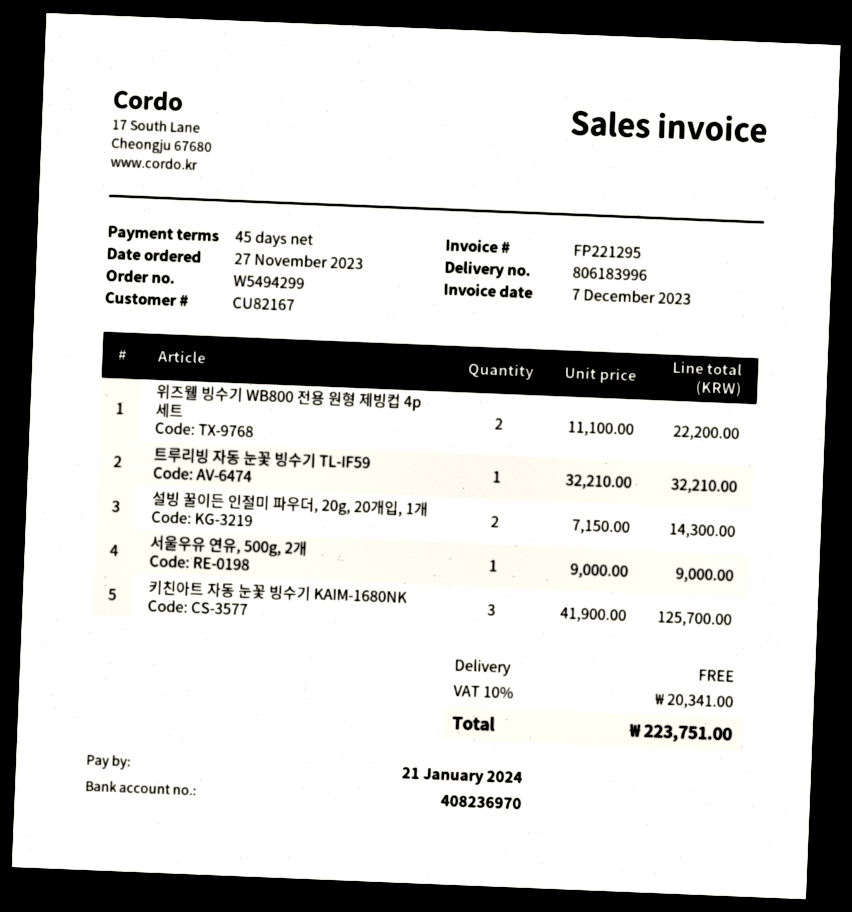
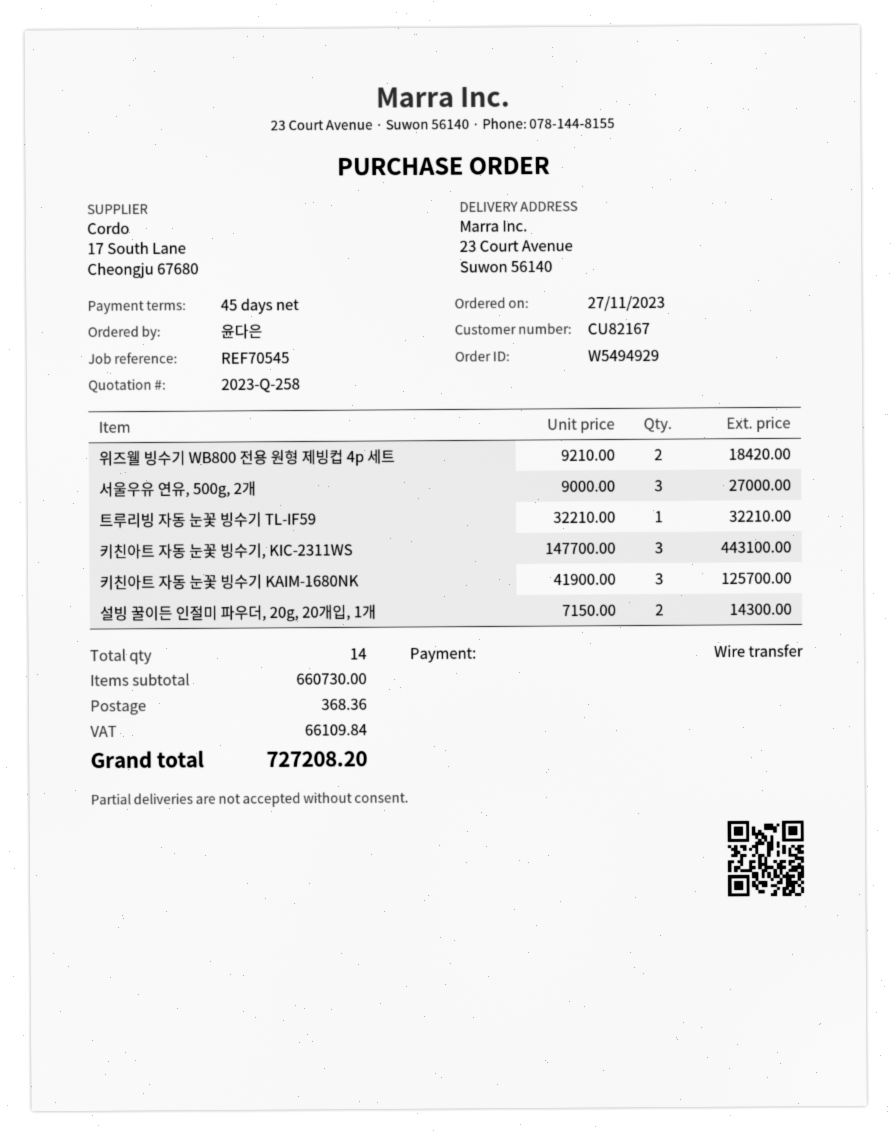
order number: W5494299 -> W5494929
위즈웰 빙수기 WB800 전용 원형 제빙컵 4p 세트: 2 x 11100.00 = 22200.00 -> 2 x 9210.00 = 18420.00
서울우유 연유, 500g, 2개: 1 x 9000.00 = 9000.00 -> 3 x 9000.00 = 27000.00
키친아트 자동 눈꽃 빙수기, KIC-2311WS: none -> 3 x 147700.00 = 443100.00
shipping: 0.00 -> 368.36
tax: 20341.00 -> 66109.84
total: 223751.00 -> 727208.20

